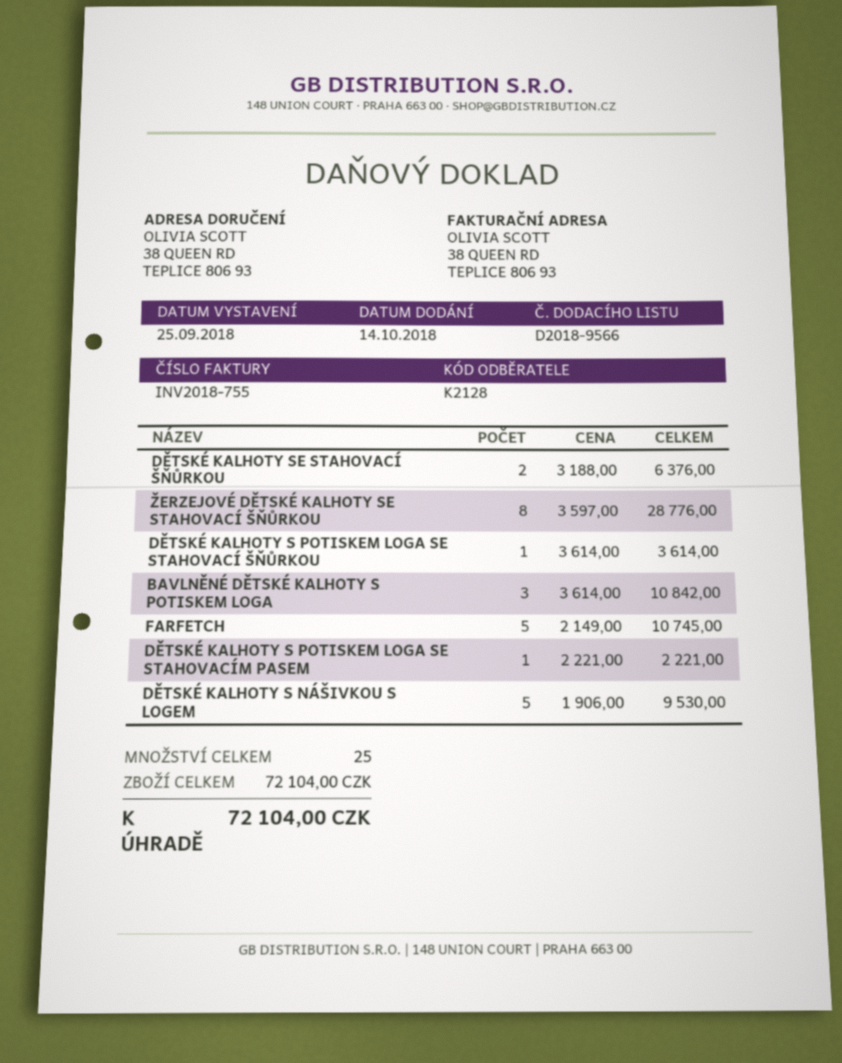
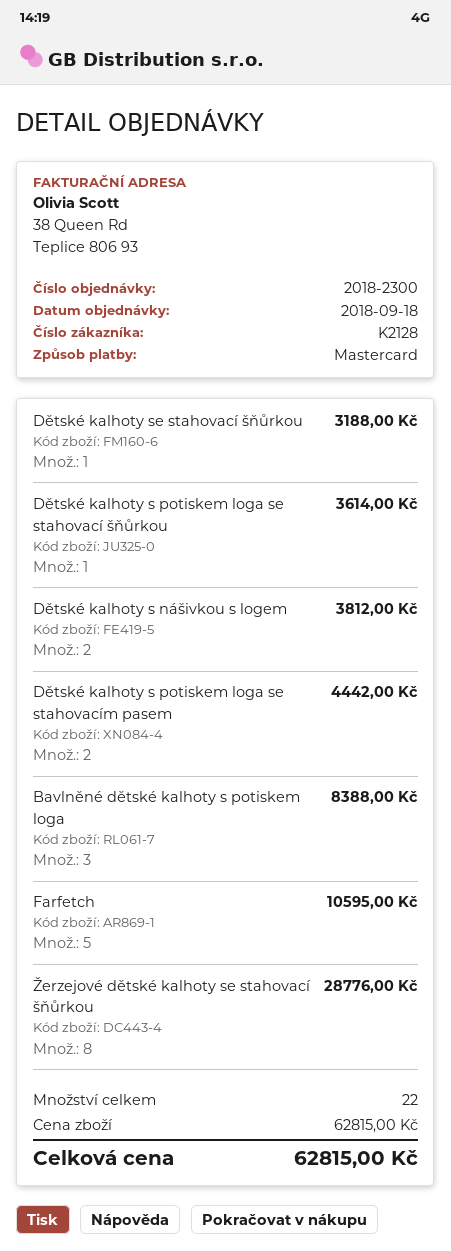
DĚTSKÉ KALHOTY SE STAHOVACÍ ŠŇŮRKOU: 2 for 6376.00 -> 1 for 3188.00
BAVLNĚNÉ DĚTSKÉ KALHOTY S POTISKEM LOGA: 3 for 10842.00 -> 3 for 8388.00
FARFETCH: 5 for 10745.00 -> 5 for 10595.00
DĚTSKÉ KALHOTY S POTISKEM LOGA SE STAHOVACÍM PASEM: 1 for 2221.00 -> 2 for 4442.00
DĚTSKÉ KALHOTY S NÁŠIVKOU S LOGEM: 5 for 9530.00 -> 2 for 3812.00
total quantity: 25 -> 22
subtotal: 72104.00 -> 62815.00
total: 72104.00 -> 62815.00

